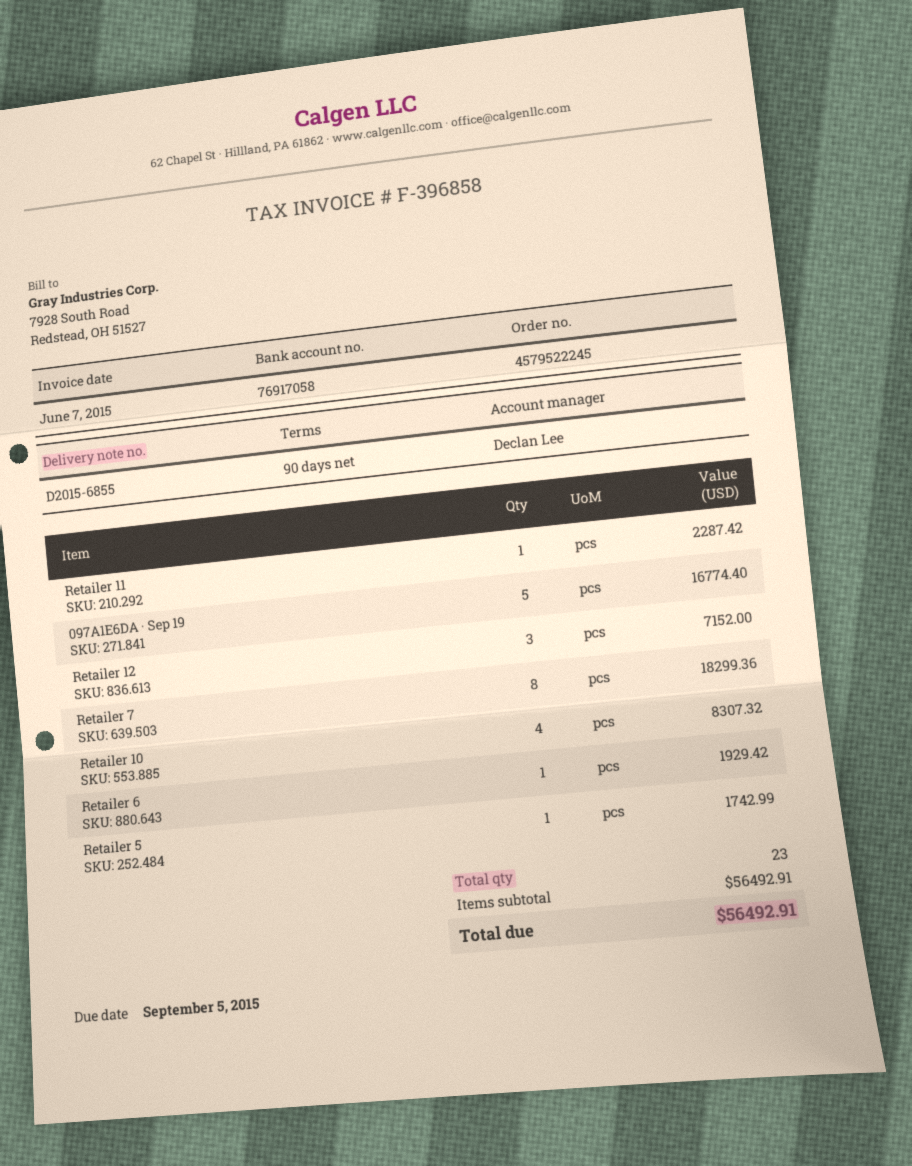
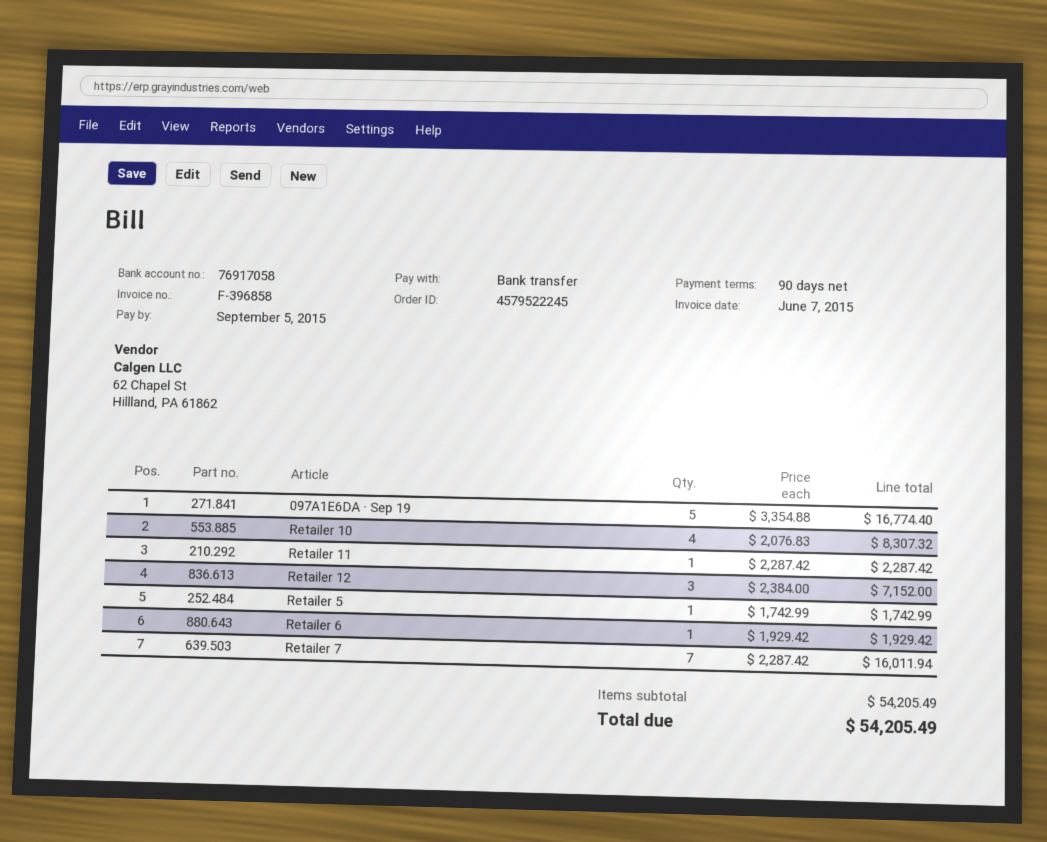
Retailer 7: 8 for 18299.36 -> 7 for 16011.94
subtotal: 56492.91 -> 54205.49
total: 56492.91 -> 54205.49

